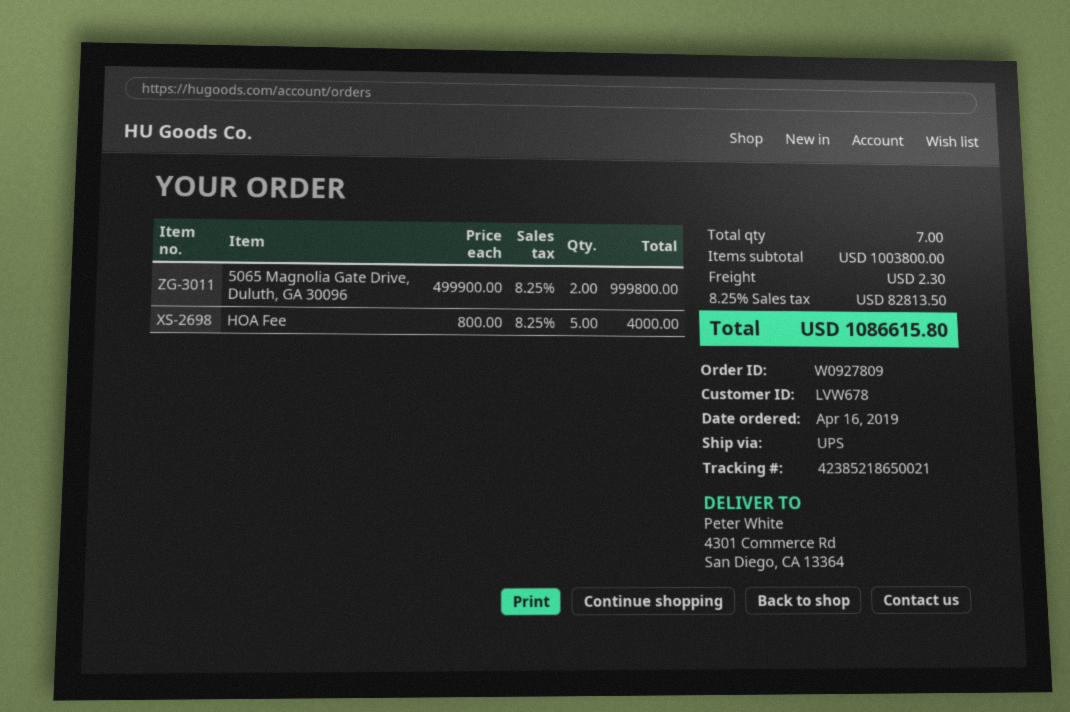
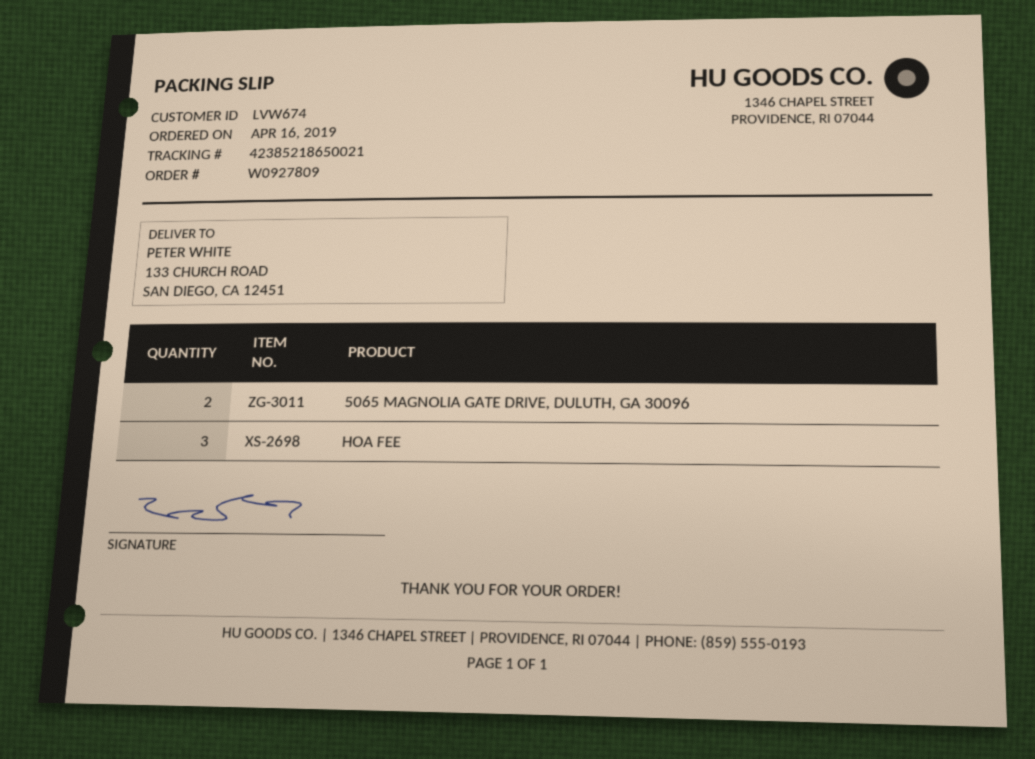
customer number: LVW678 -> LVW674
ship to: 4301 Commerce Rd, San Diego, CA 13364 -> 133 CHURCH ROAD, SAN DIEGO, CA 12451
HOA Fee: 5 -> 3

